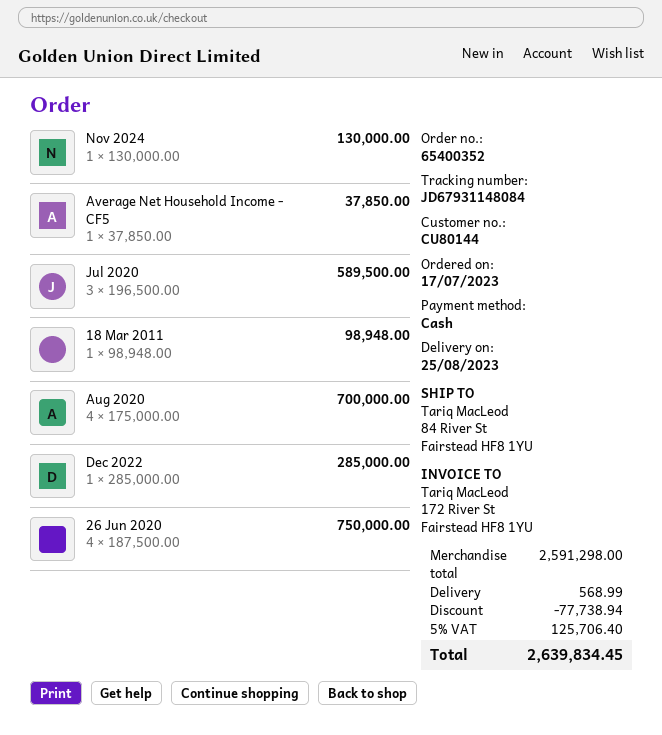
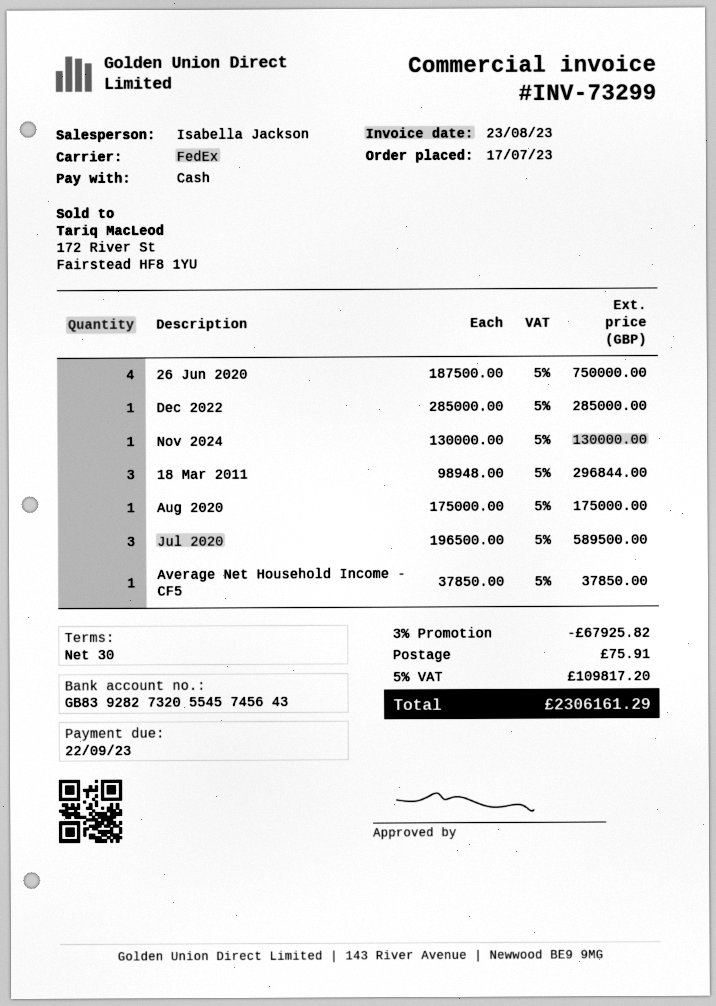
18 Mar 2011: 1 x 98948.00 = 98948.00 -> 3 x 98948.00 = 296844.00
Aug 2020: 4 x 175000.00 = 700000.00 -> 1 x 175000.00 = 175000.00
discount: 77738.94 -> 67925.82
shipping: 568.99 -> 75.91
tax: 5% = 125706.40 -> 5% = 109817.20
total: 2639834.45 -> 2306161.29

